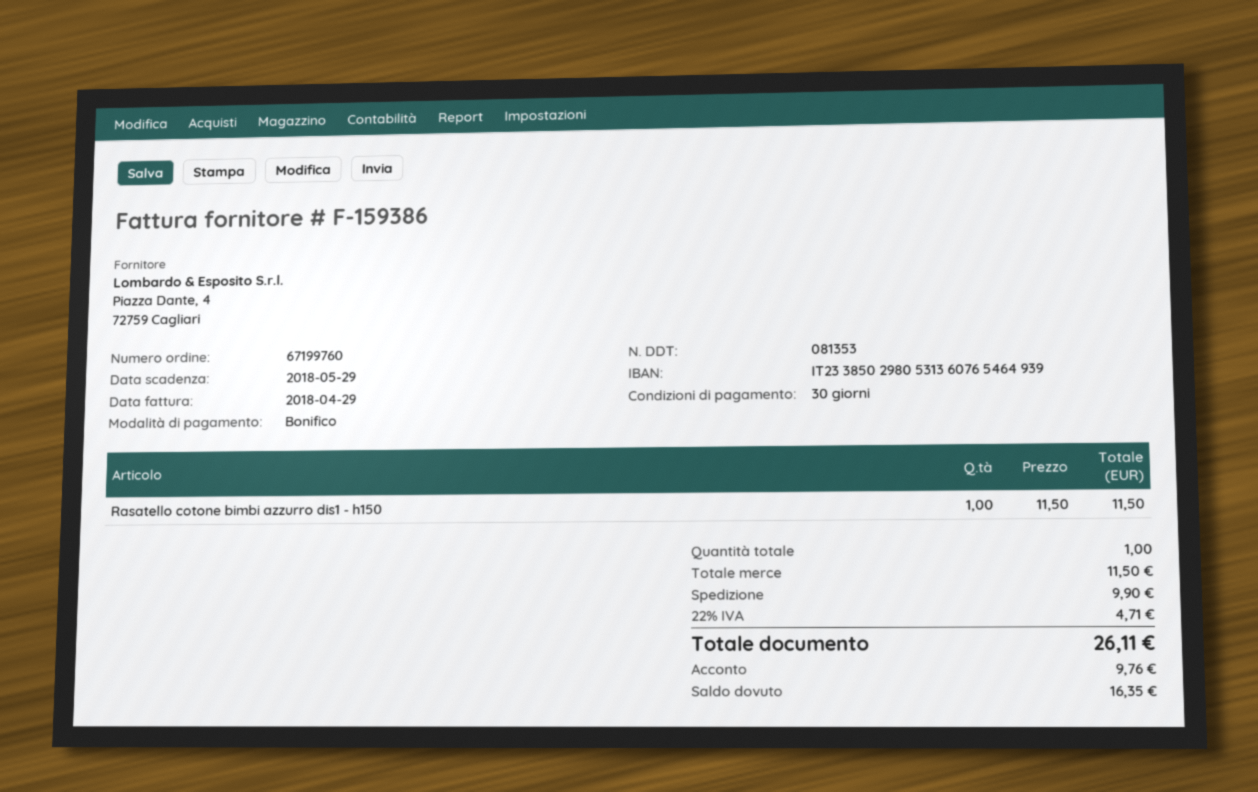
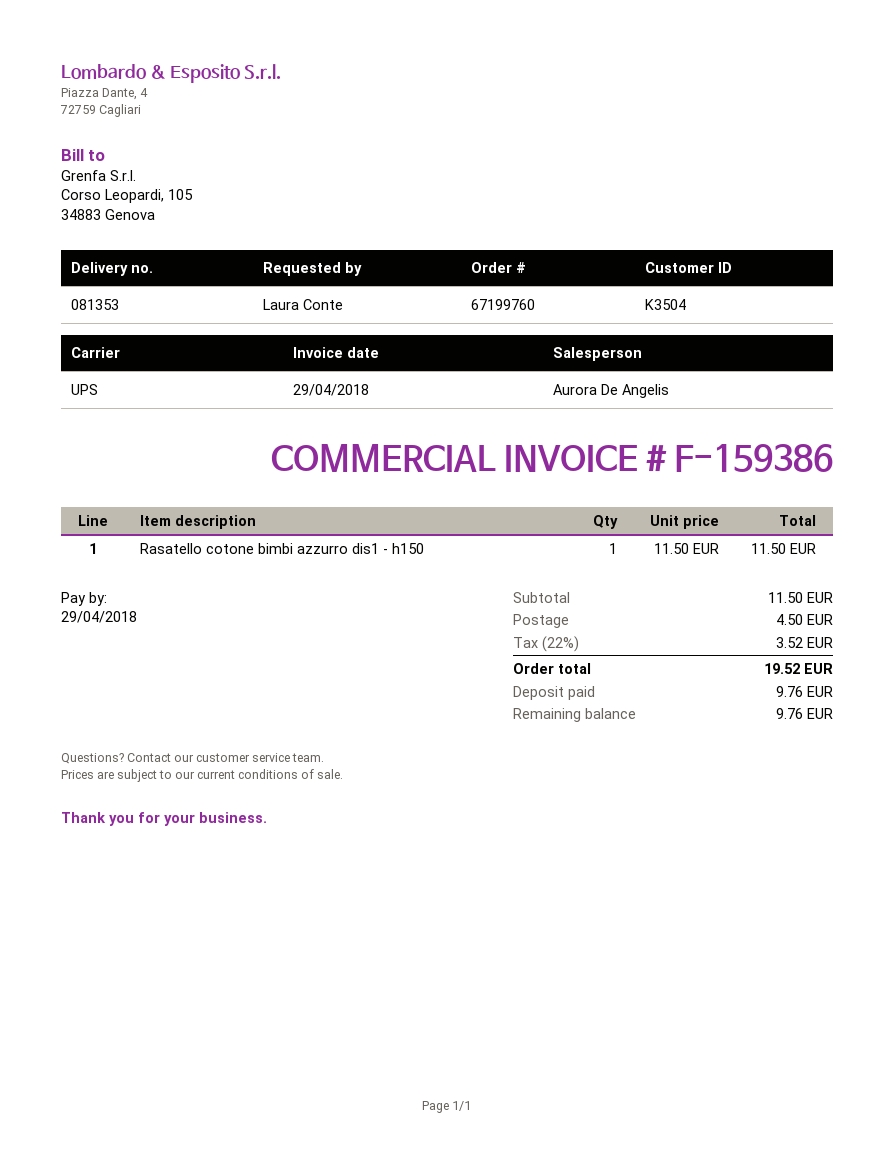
due date: 2018-05-29 -> 2018-04-29
shipping: 9.90 -> 4.50
tax: 22% = 4.71 -> 22% = 3.52
total: 26.11 -> 19.52
balance: 16.35 -> 9.76

